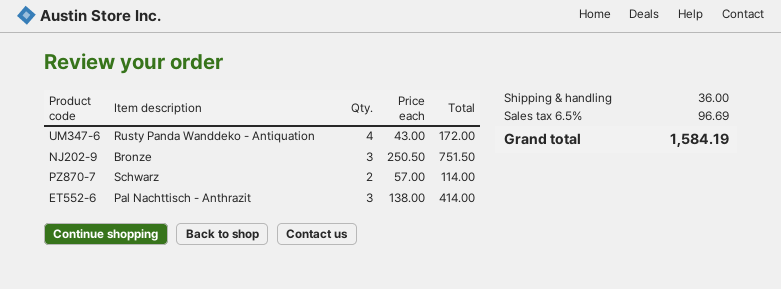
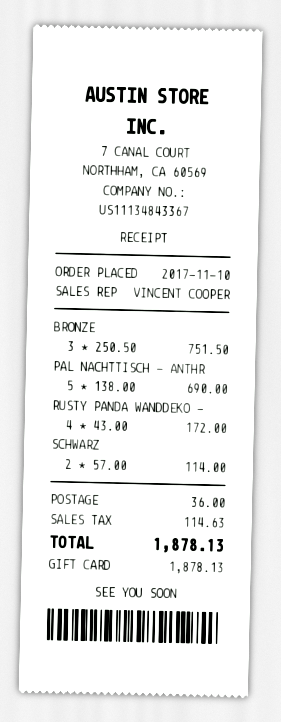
Pal Nachttisch - Anthrazit: 3 x 138.00 = 414.00 -> 5 x 138.00 = 690.00
tax: 96.69 -> 114.63
total: 1584.19 -> 1878.13

